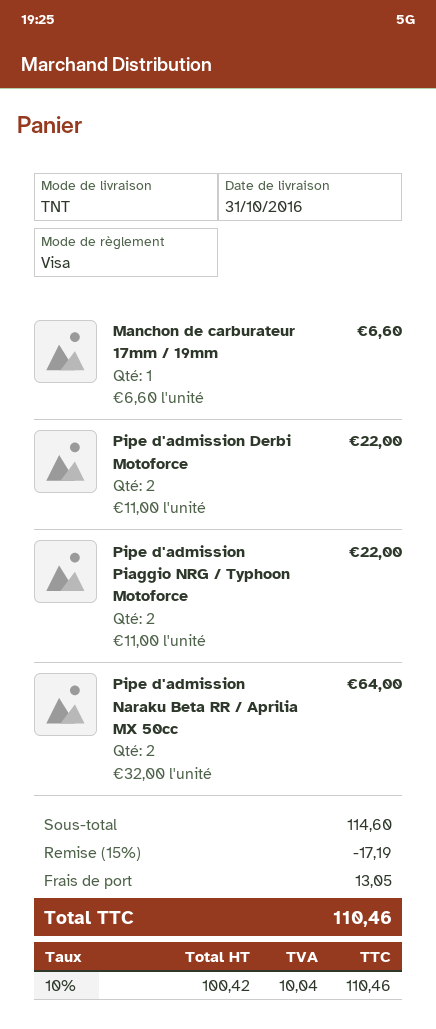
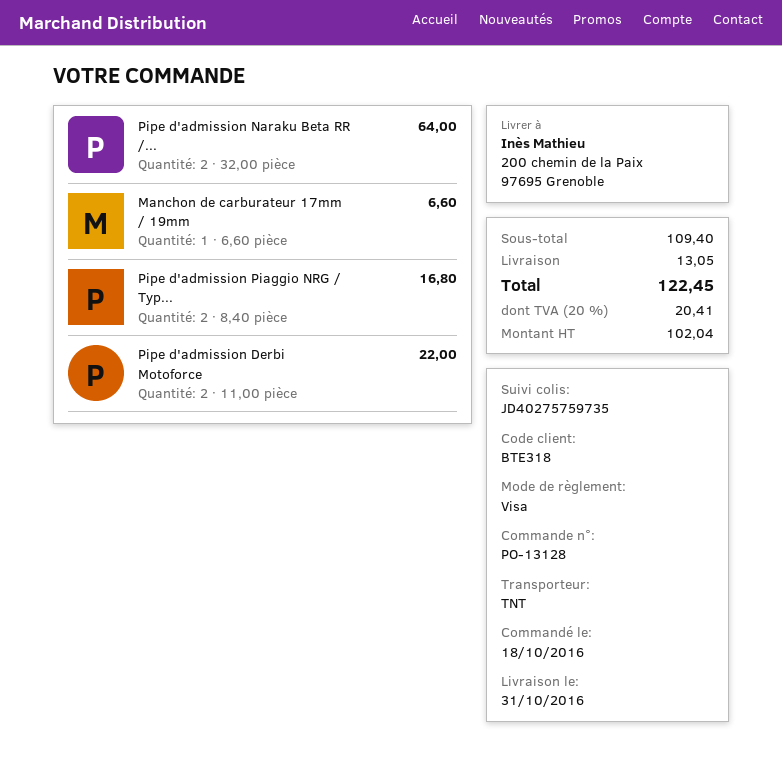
Pipe d'admission Piaggio NRG / Typhoon Motoforce: 2 x 11.00 = 22.00 -> 2 x 8.40 = 16.80
subtotal: 114.60 -> 109.40
discount: 15% = 17.19 -> none
net: 100.42 -> 102.04
tax: 10% = 10.04 -> 20% = 20.41
total: 110.46 -> 122.45

